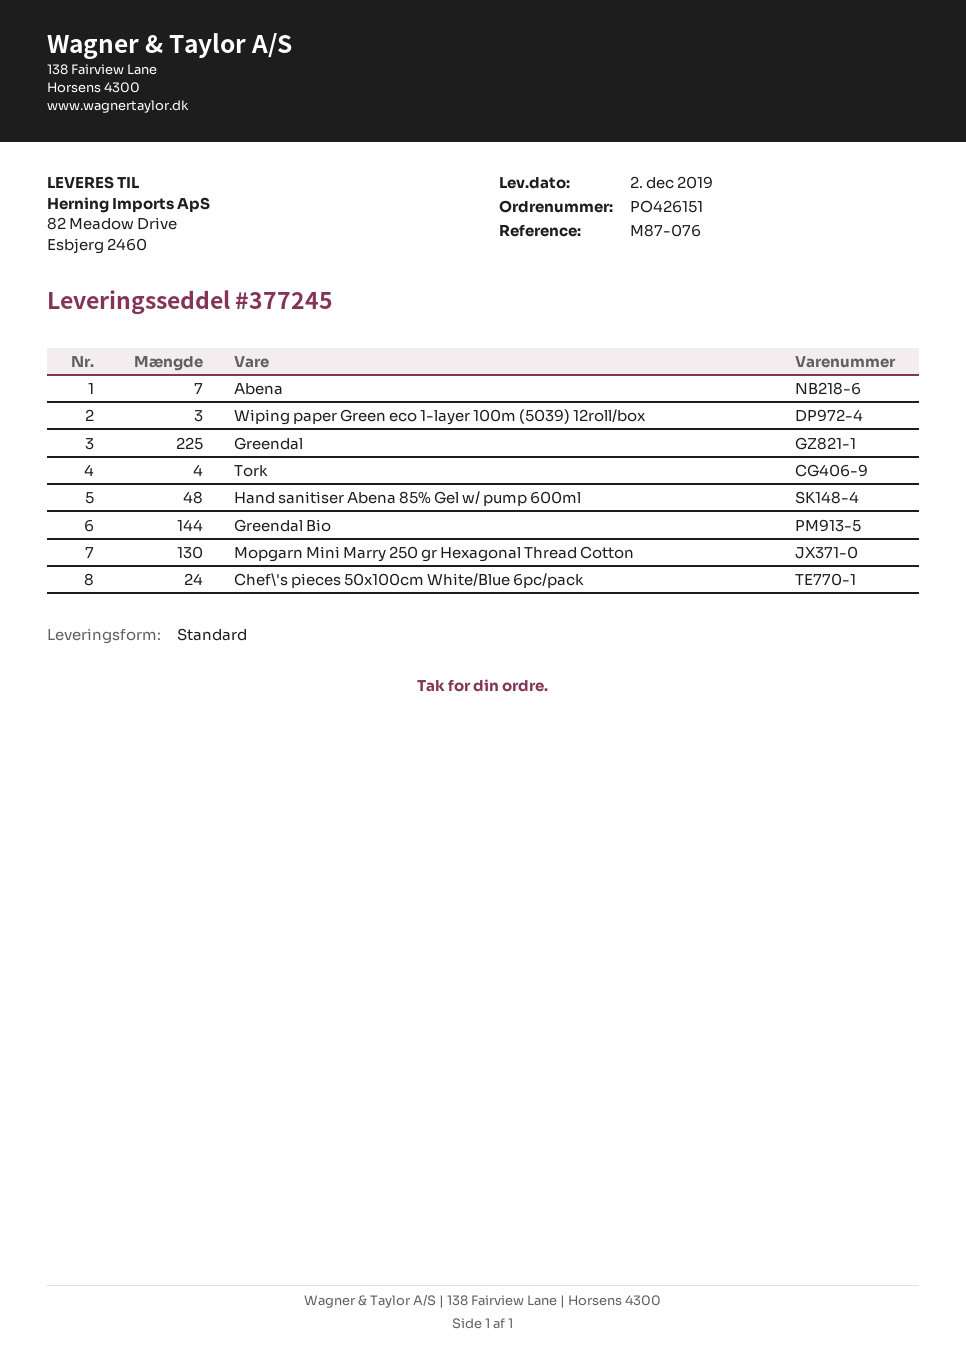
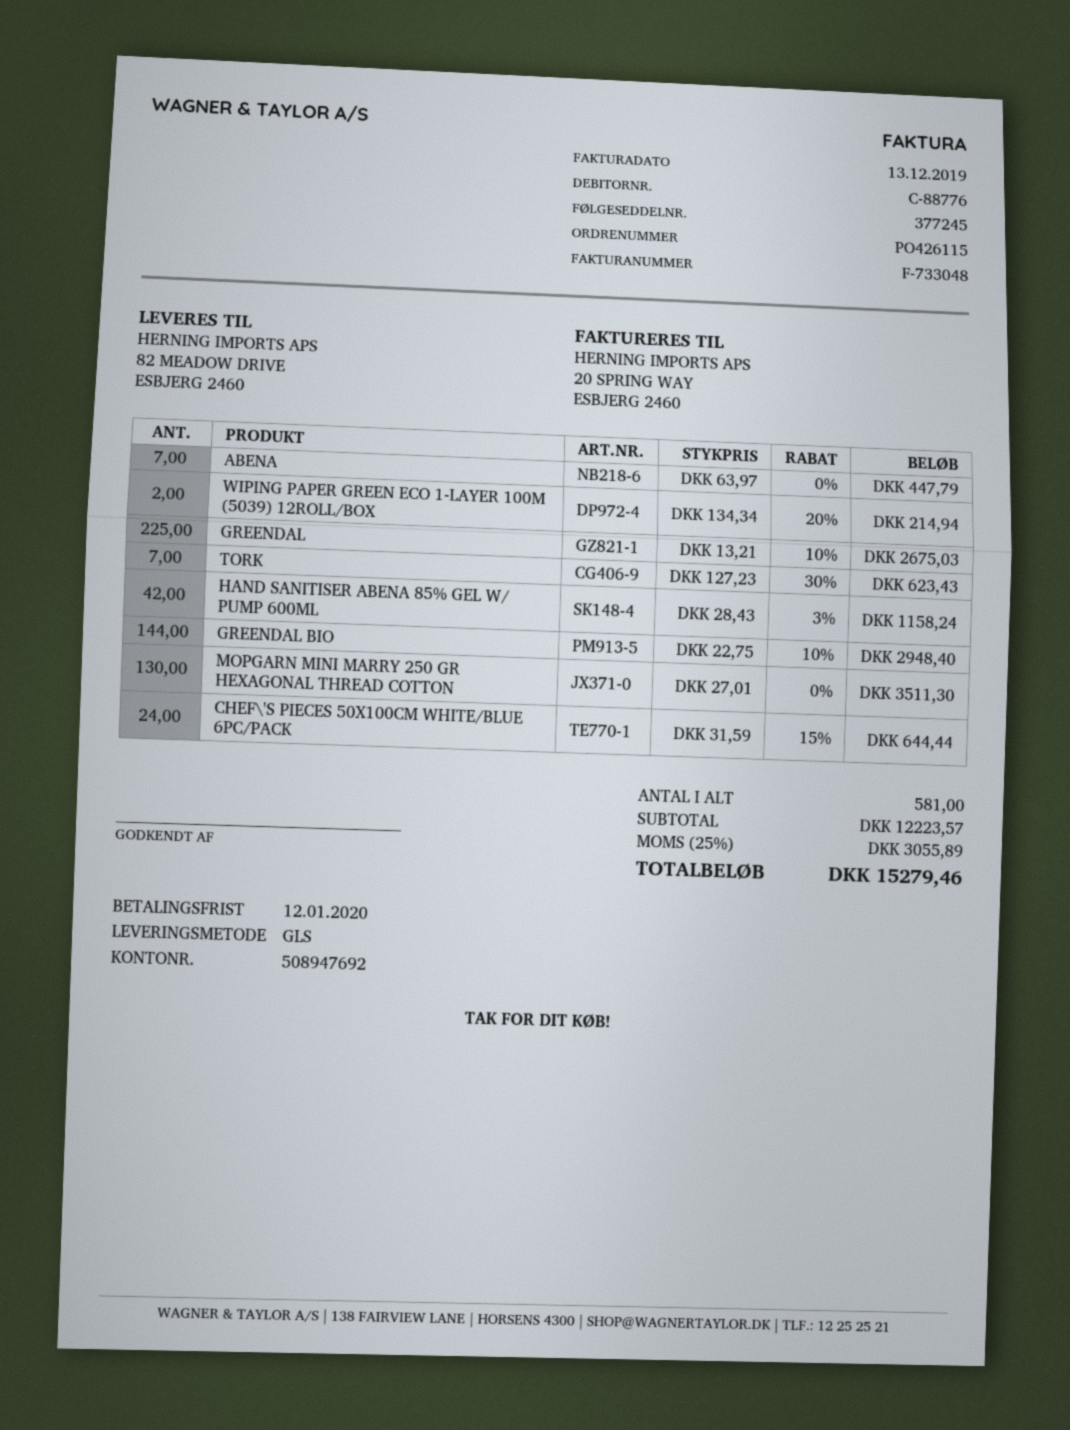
order number: PO426151 -> PO426115
shipping method: standard -> GLS
Wiping paper Green eco 1-layer 100m (5039) 12roll/box: 3 -> 2
Tork: 4 -> 7
Hand sanitiser Abena 85% Gel w/ pump 600ml: 48 -> 42

